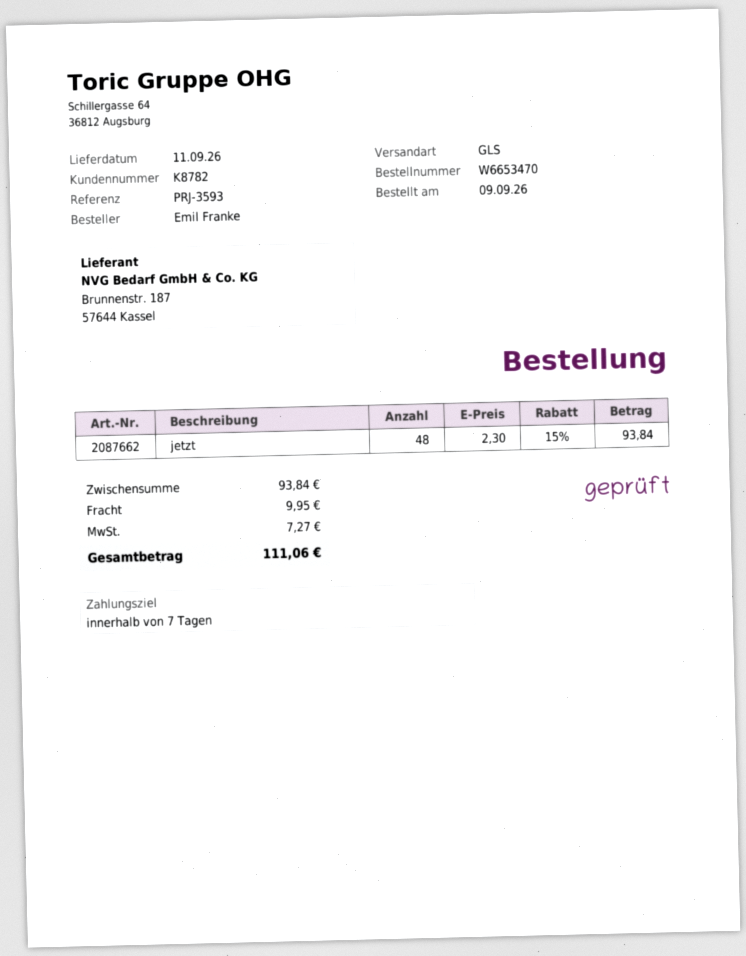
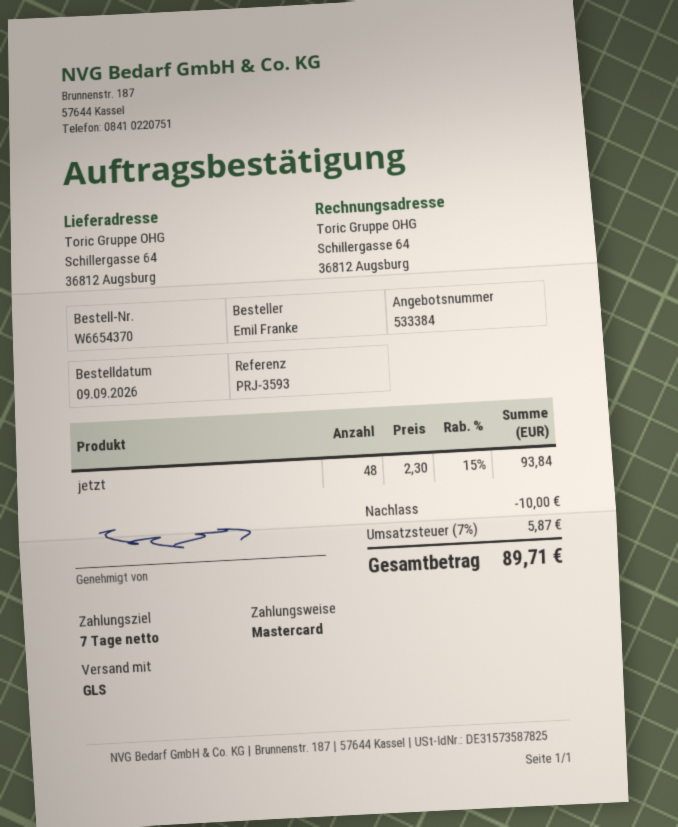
order number: W6653470 -> W6654370
discount: none -> 10.00
shipping: 9.95 -> none
tax: 7.27 -> 5.87
total: 111.06 -> 89.71

